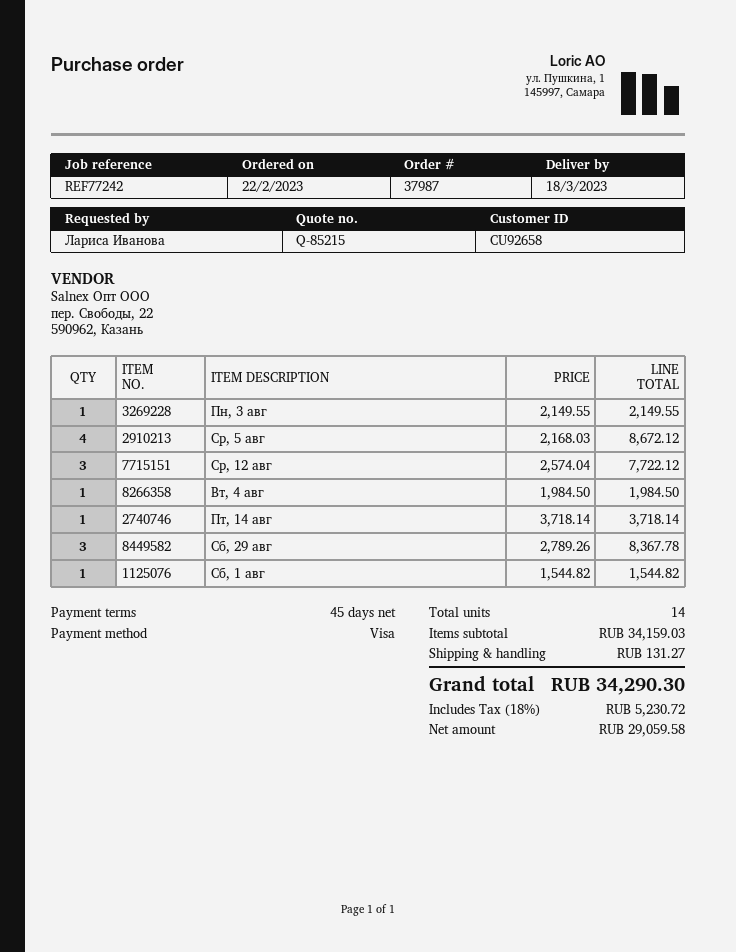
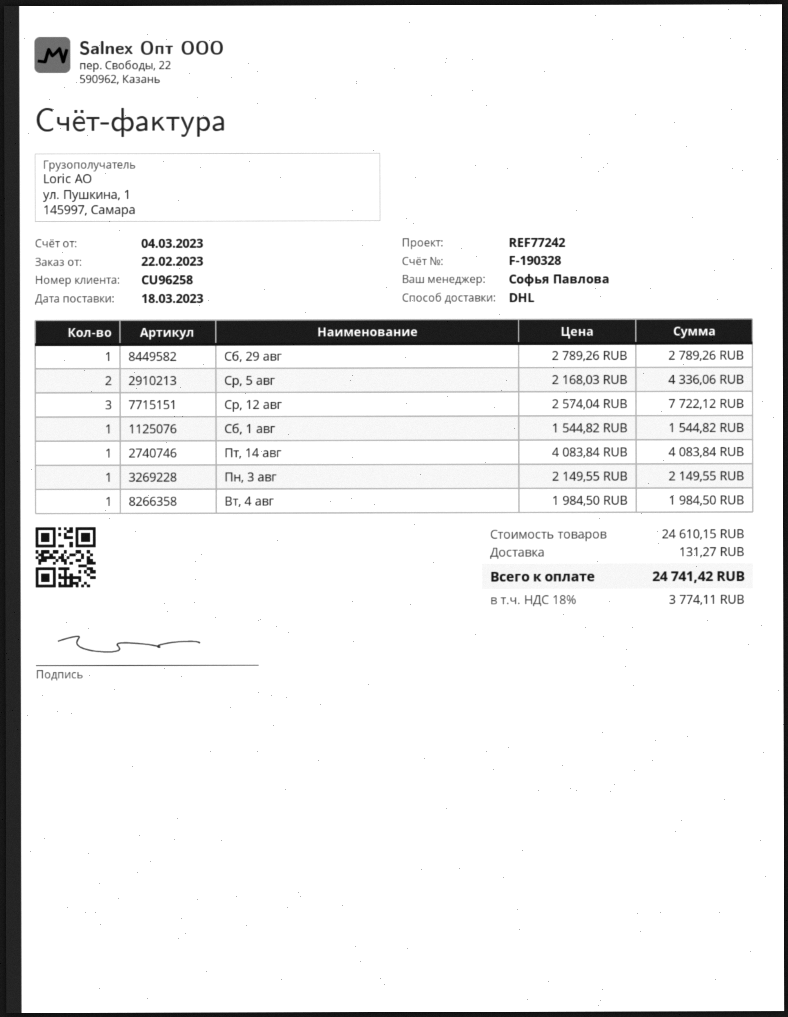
customer number: CU92658 -> CU96258
Ср, 5 авг: 4 x 2168.03 = 8672.12 -> 2 x 2168.03 = 4336.06
Пт, 14 авг: 1 x 3718.14 = 3718.14 -> 1 x 4083.84 = 4083.84
Сб, 29 авг: 3 x 2789.26 = 8367.78 -> 1 x 2789.26 = 2789.26
subtotal: 34159.03 -> 24610.15
tax: 18% = 5230.72 -> 18% = 3774.11
total: 34290.30 -> 24741.42

